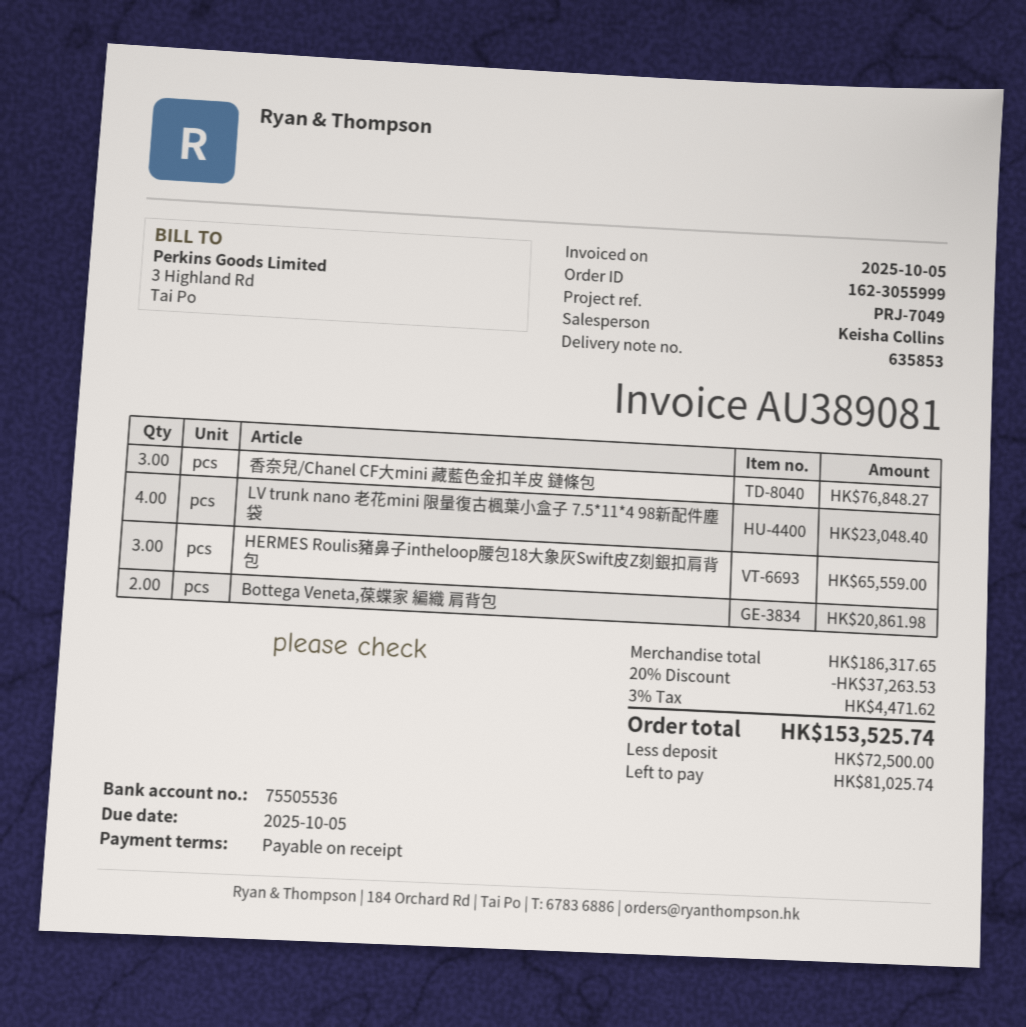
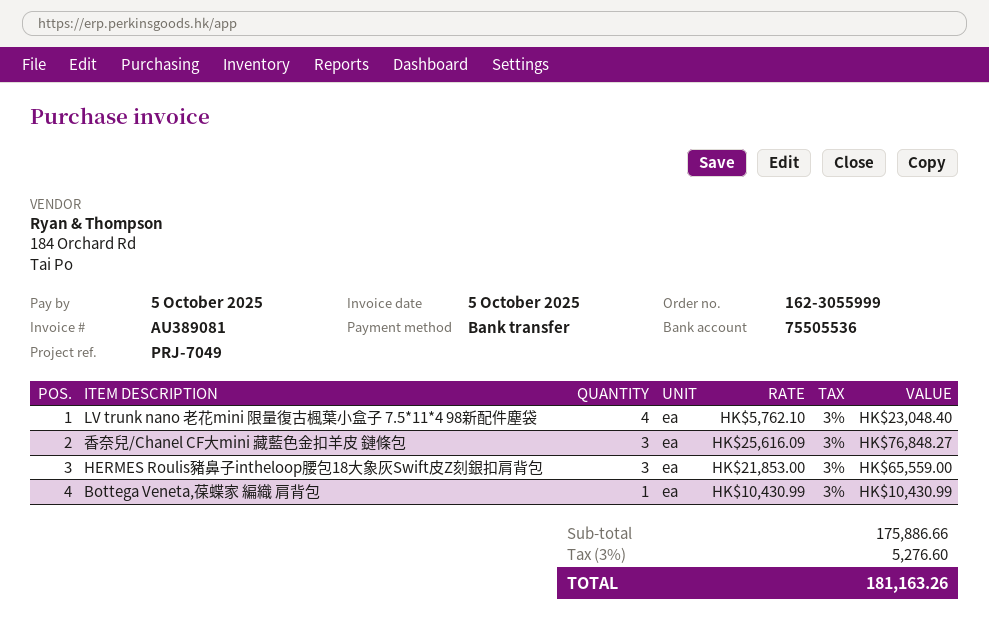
Bottega Veneta,葆蝶家 編織 肩背包: 2 for 20861.98 -> 1 for 10430.99
subtotal: 186317.65 -> 175886.66
discount: 20% = 37263.53 -> none
tax: 3% = 4471.62 -> 3% = 5276.60
total: 153525.74 -> 181163.26

